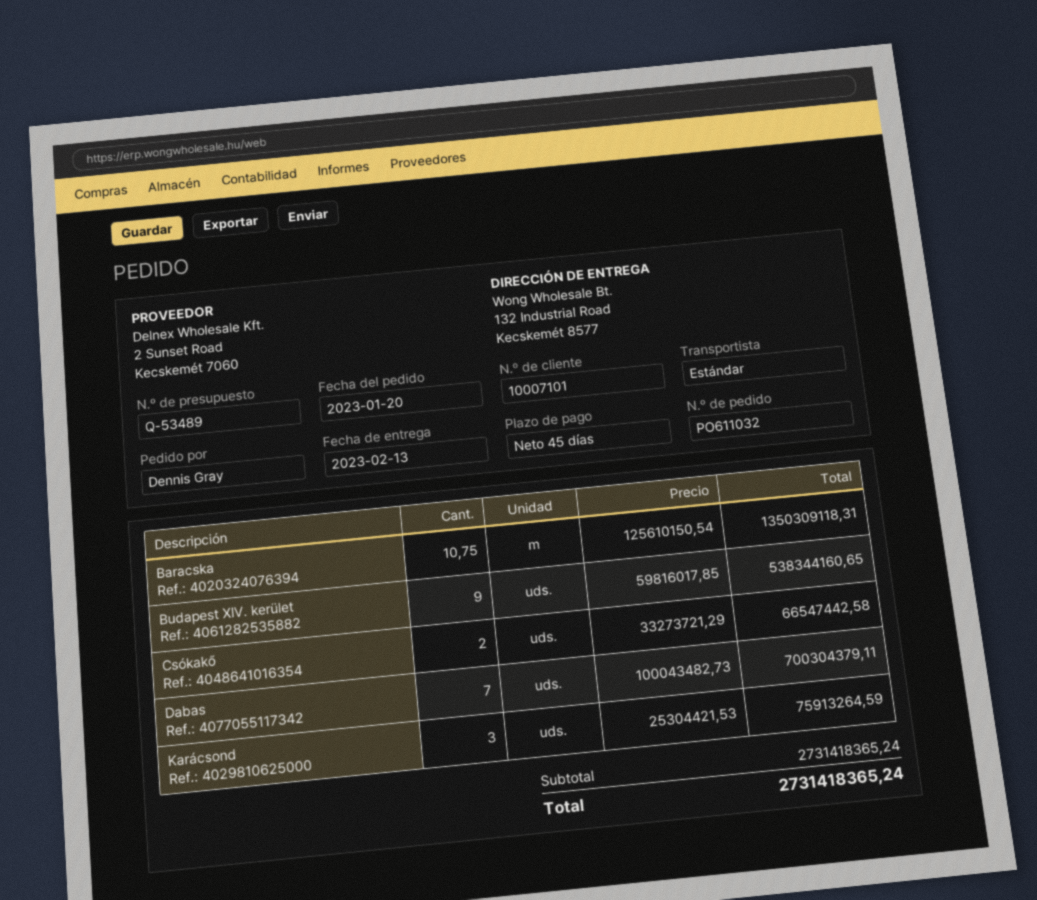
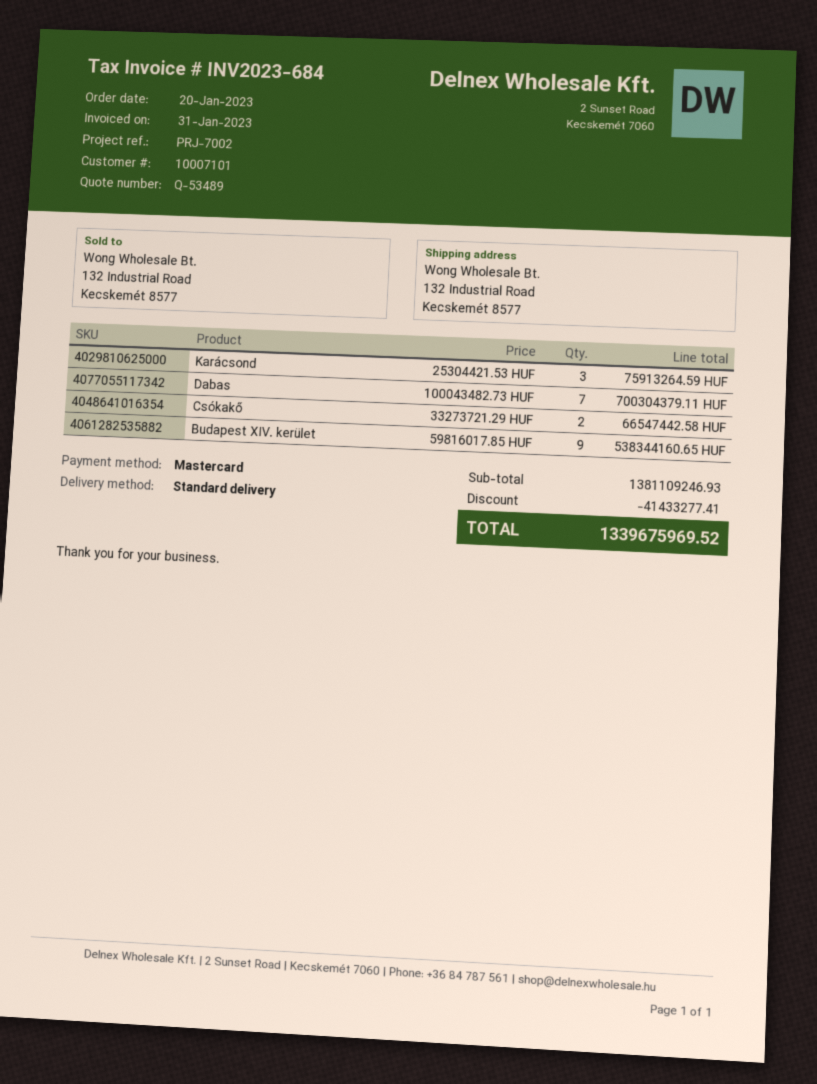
Baracska: 10.75 x 125610150.54 = 1350309118.31 -> none
subtotal: 2731418365.24 -> 1381109246.93
discount: none -> 41433277.41
total: 2731418365.24 -> 1339675969.52

